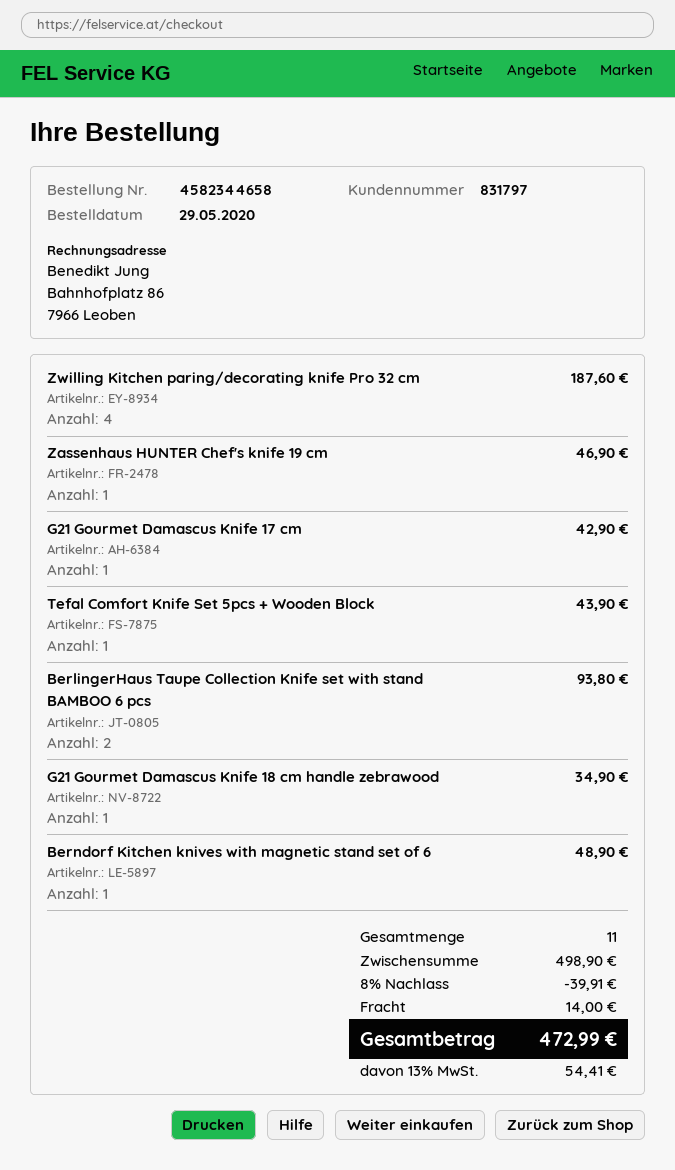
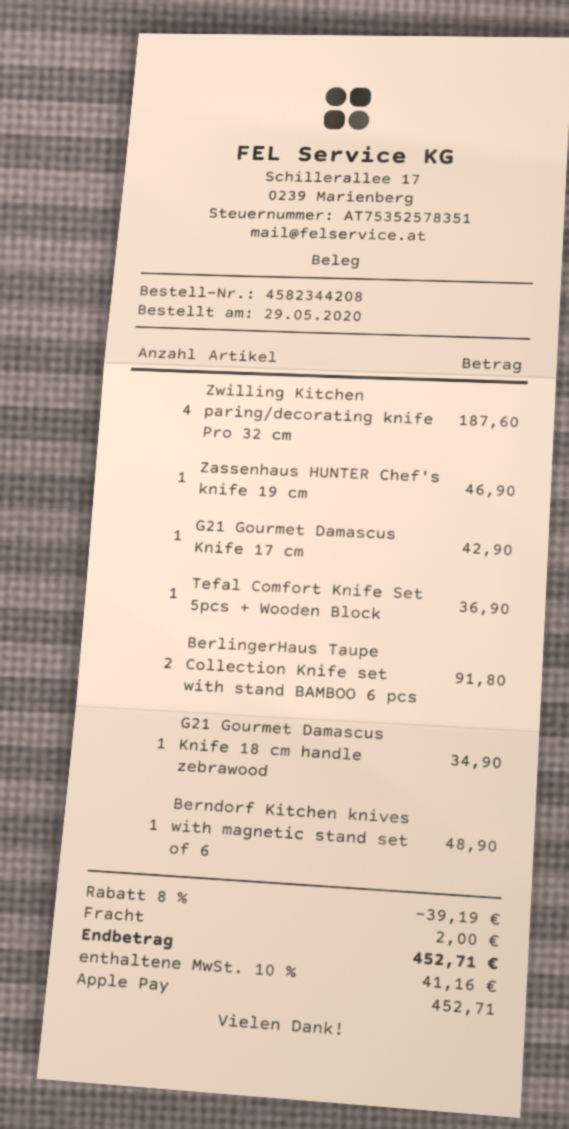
order number: 4582344658 -> 4582344208
Tefal Comfort Knife Set 5pcs + Wooden Block: 1 for 43.90 -> 1 for 36.90
BerlingerHaus Taupe Collection Knife set with stand BAMBOO 6 pcs: 2 for 93.80 -> 2 for 91.80
discount: 8% = 39.91 -> 8% = 39.19
shipping: 14.00 -> 2.00
tax: 13% = 54.41 -> 10% = 41.16
total: 472.99 -> 452.71

